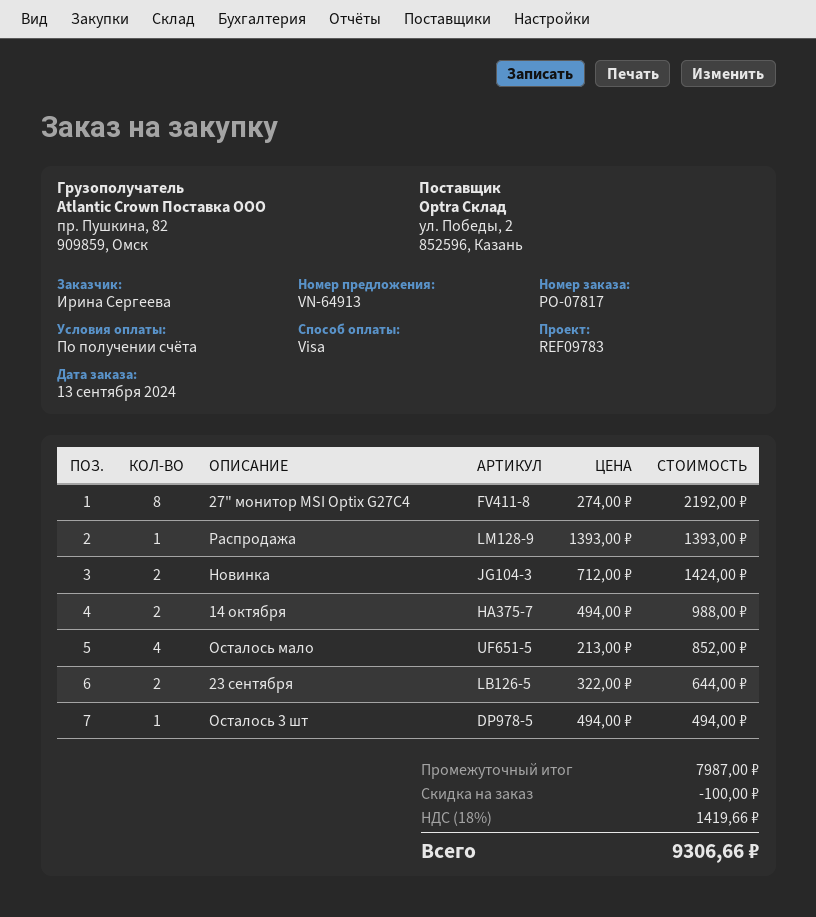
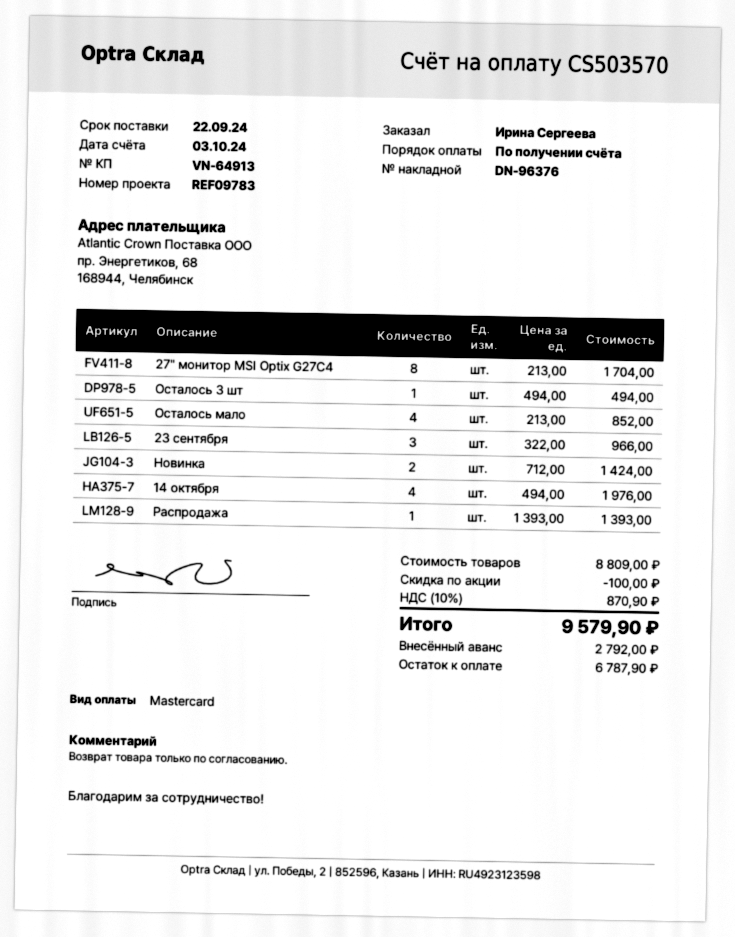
payment method: Visa -> Mastercard
27" монитор MSI Optix G27C4: 8 x 274.00 = 2192.00 -> 8 x 213.00 = 1704.00
14 октября: 2 x 494.00 = 988.00 -> 4 x 494.00 = 1976.00
23 сентября: 2 x 322.00 = 644.00 -> 3 x 322.00 = 966.00
subtotal: 7987.00 -> 8809.00
tax: 18% = 1419.66 -> 10% = 870.90
total: 9306.66 -> 9579.90

